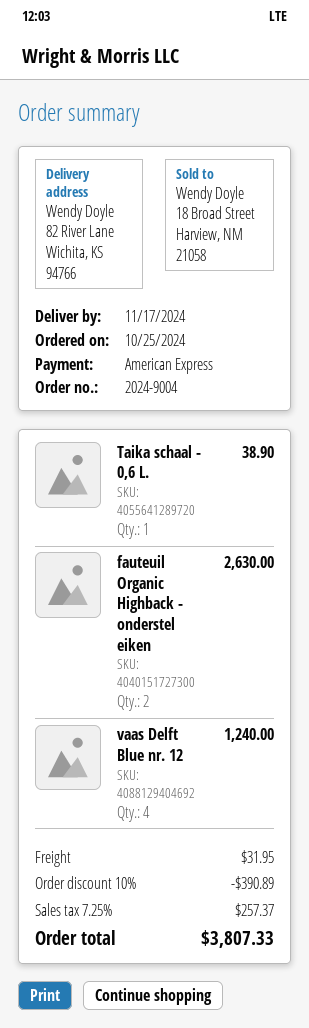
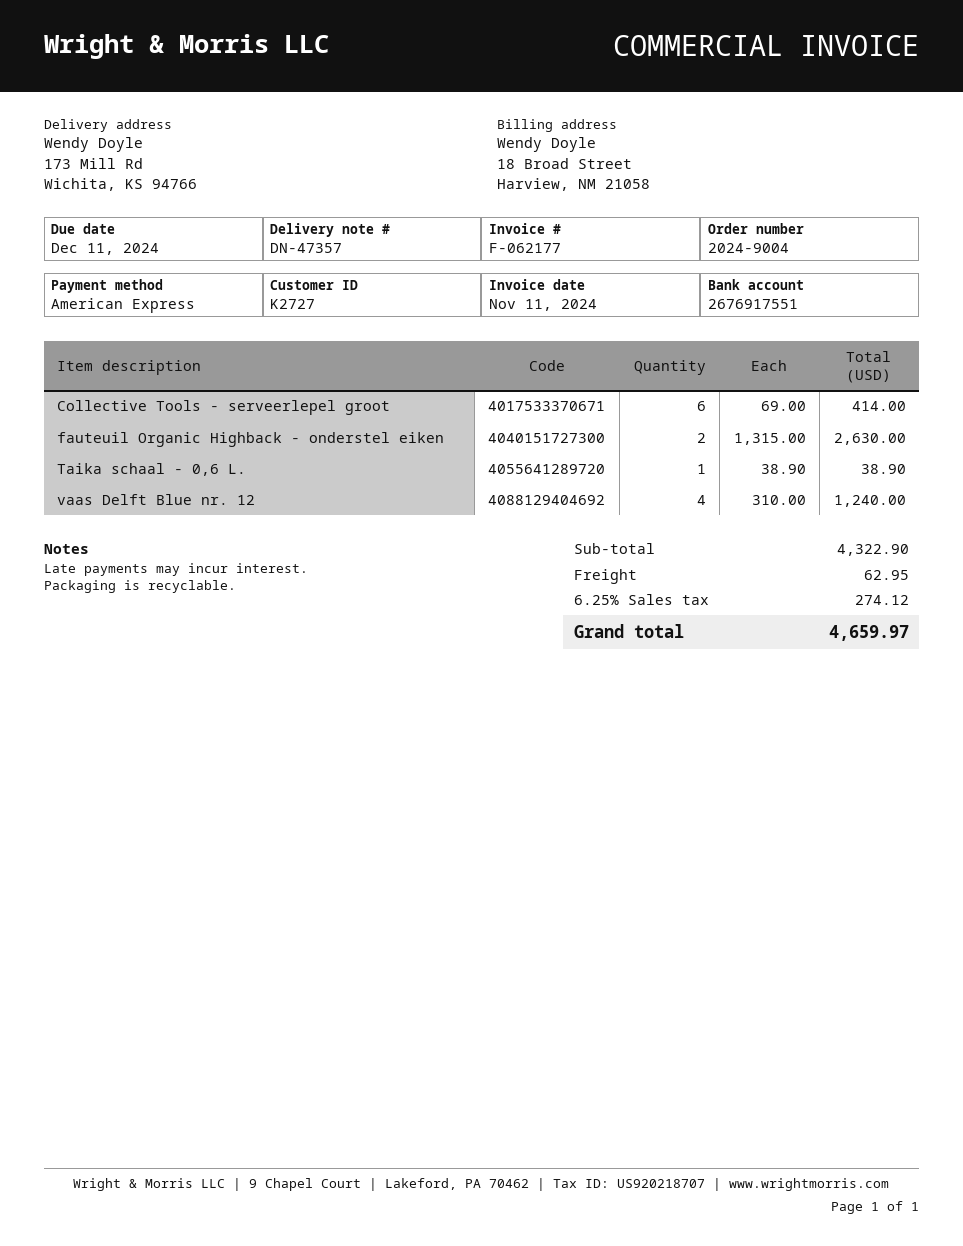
ship to: 82 River Lane, Wichita, KS 94766 -> 173 Mill Rd, Wichita, KS 94766
Collective Tools - serveerlepel groot: none -> 6 for 414.00
discount: 10% = 390.89 -> none
shipping: 31.95 -> 62.95
tax: 7.25% = 257.37 -> 6.25% = 274.12
total: 3807.33 -> 4659.97

